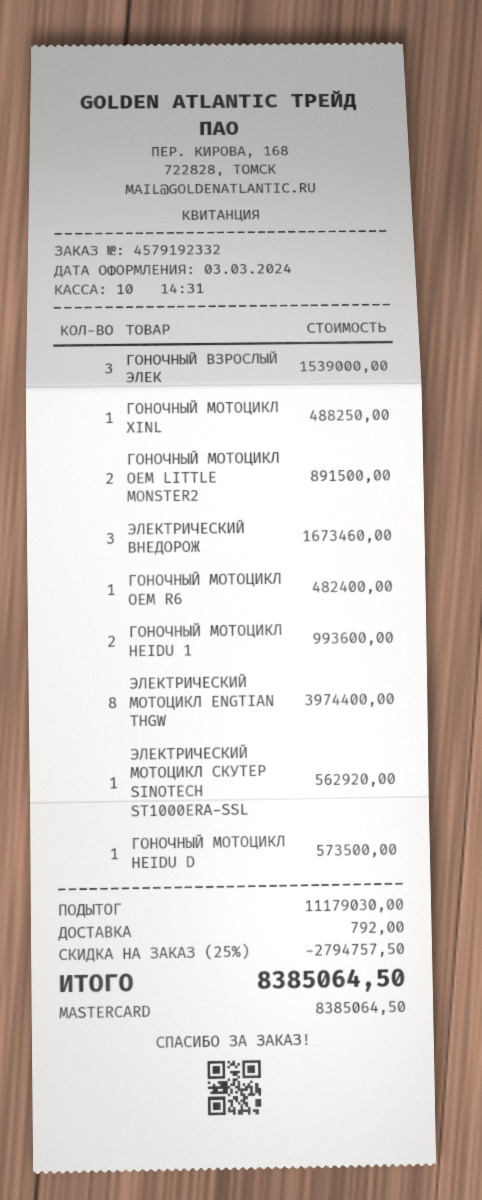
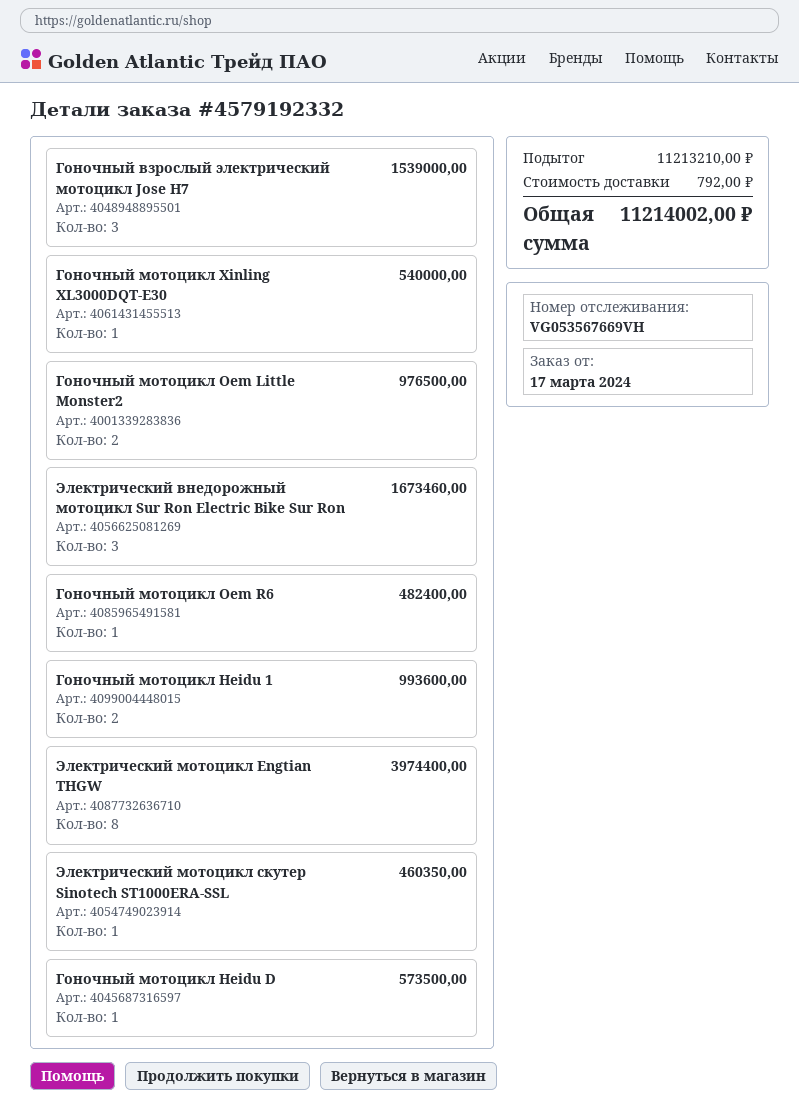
order date: 2024-03-03 -> 2024-03-17
ГОНОЧНЫЙ МОТОЦИКЛ XINL: 1 for 488250.00 -> 1 for 540000.00
ГОНОЧНЫЙ МОТОЦИКЛ OEM LITTLE MONSTER2: 2 for 891500.00 -> 2 for 976500.00
ЭЛЕКТРИЧЕСКИЙ МОТОЦИКЛ СКУТЕР SINOTECH ST1000ERA-SSL: 1 for 562920.00 -> 1 for 460350.00
subtotal: 11179030.00 -> 11213210.00
discount: 25% = 2794757.50 -> none
total: 8385064.50 -> 11214002.00

